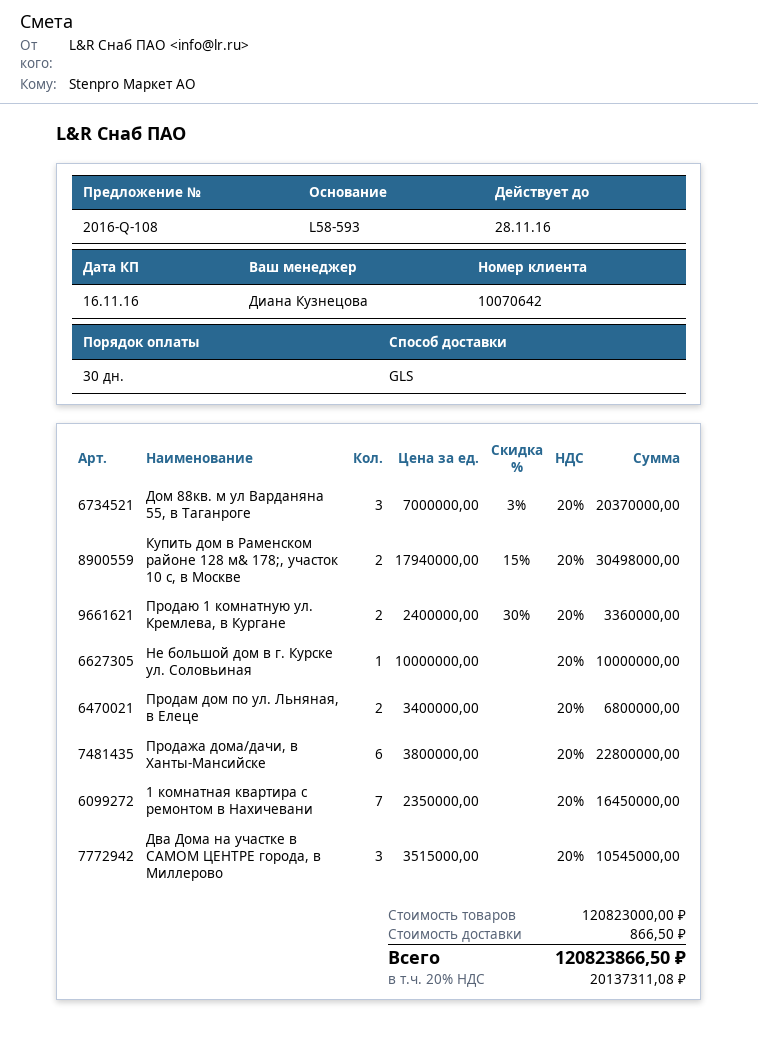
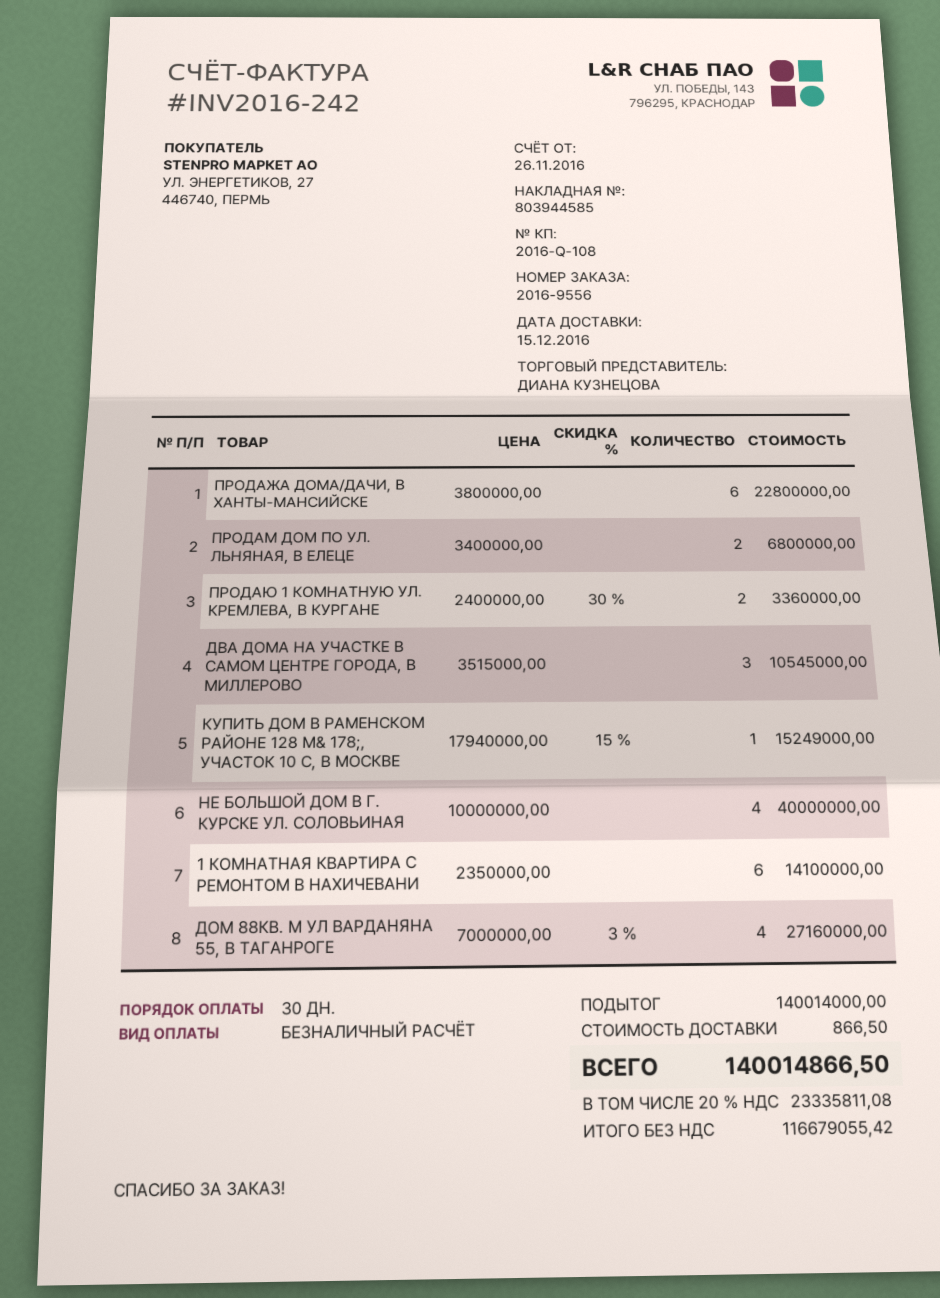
Дом 88кв. м ул Варданяна 55, в Таганроге: 3 x 7000000.00 - 3% = 20370000.00 -> 4 x 7000000.00 - 3% = 27160000.00
Купить дом в Раменском районе 128 м& 178;, участок 10 с, в Москве: 2 x 17940000.00 - 15% = 30498000.00 -> 1 x 17940000.00 - 15% = 15249000.00
Не большой дом в г. Курске ул. Соловьиная: 1 x 10000000.00 = 10000000.00 -> 4 x 10000000.00 = 40000000.00
1 комнатная квартира с ремонтом в Нахичевани: 7 x 2350000.00 = 16450000.00 -> 6 x 2350000.00 = 14100000.00
subtotal: 120823000.00 -> 140014000.00
tax: 20% = 20137311.08 -> 20% = 23335811.08
total: 120823866.50 -> 140014866.50

